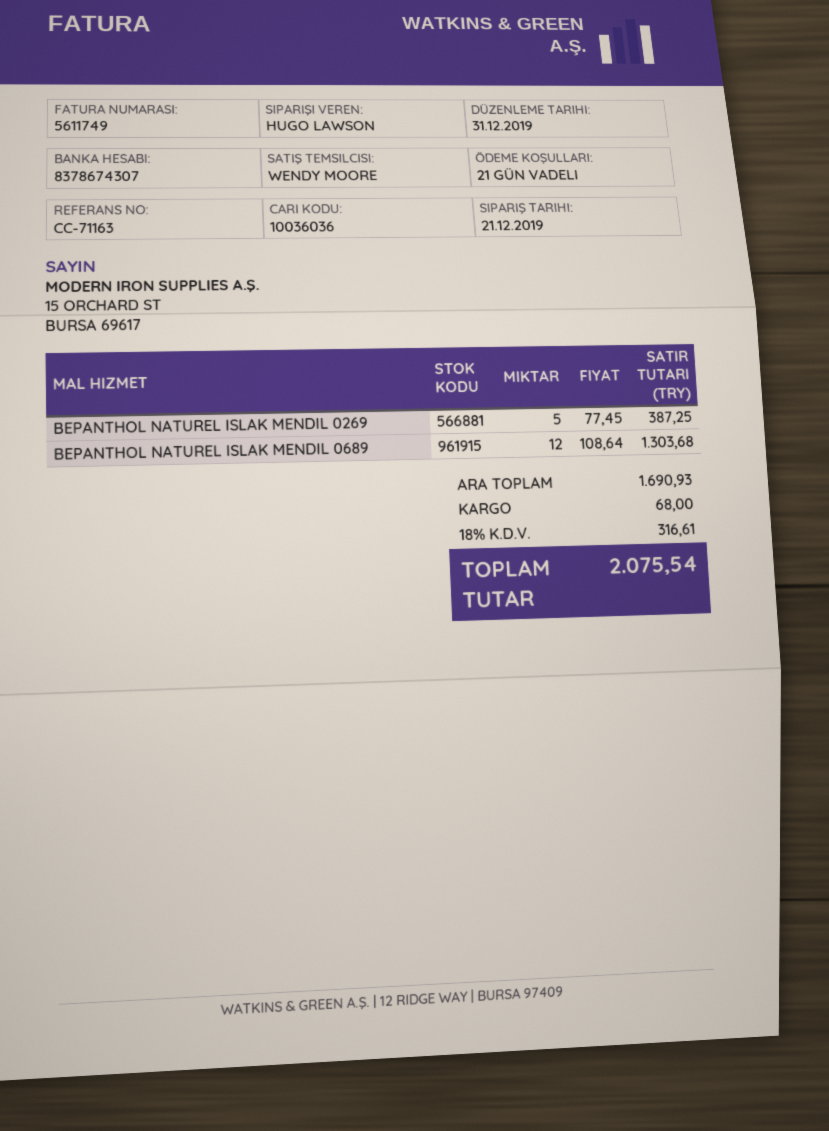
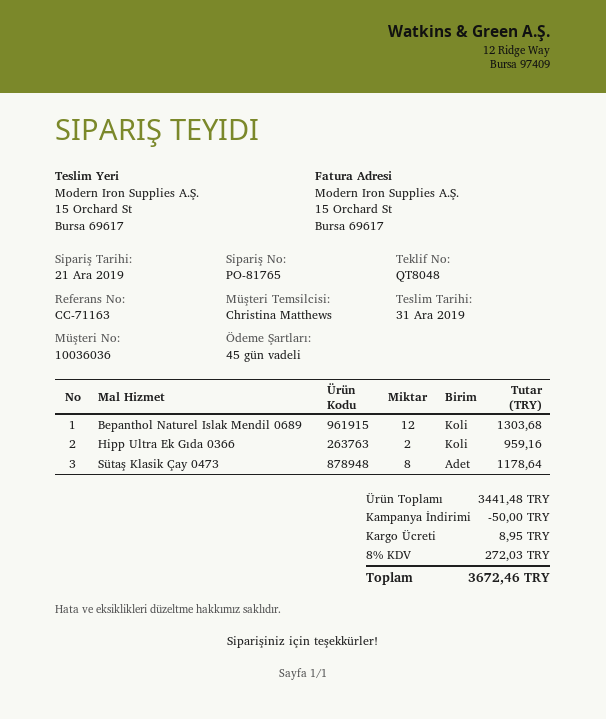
payment terms: 21 days -> 45 days
sales rep: WENDY MOORE -> Christina Matthews
BEPANTHOL NATUREL ISLAK MENDIL 0269: 5 for 387.25 -> none
Hipp Ultra Ek Gıda 0366: none -> 2 for 959.16
Sütaş Klasik Çay 0473: none -> 8 for 1178.64
subtotal: 1690.93 -> 3441.48
discount: none -> 50.00
shipping: 68.00 -> 8.95
tax: 18% = 316.61 -> 8% = 272.03
total: 2075.54 -> 3672.46

